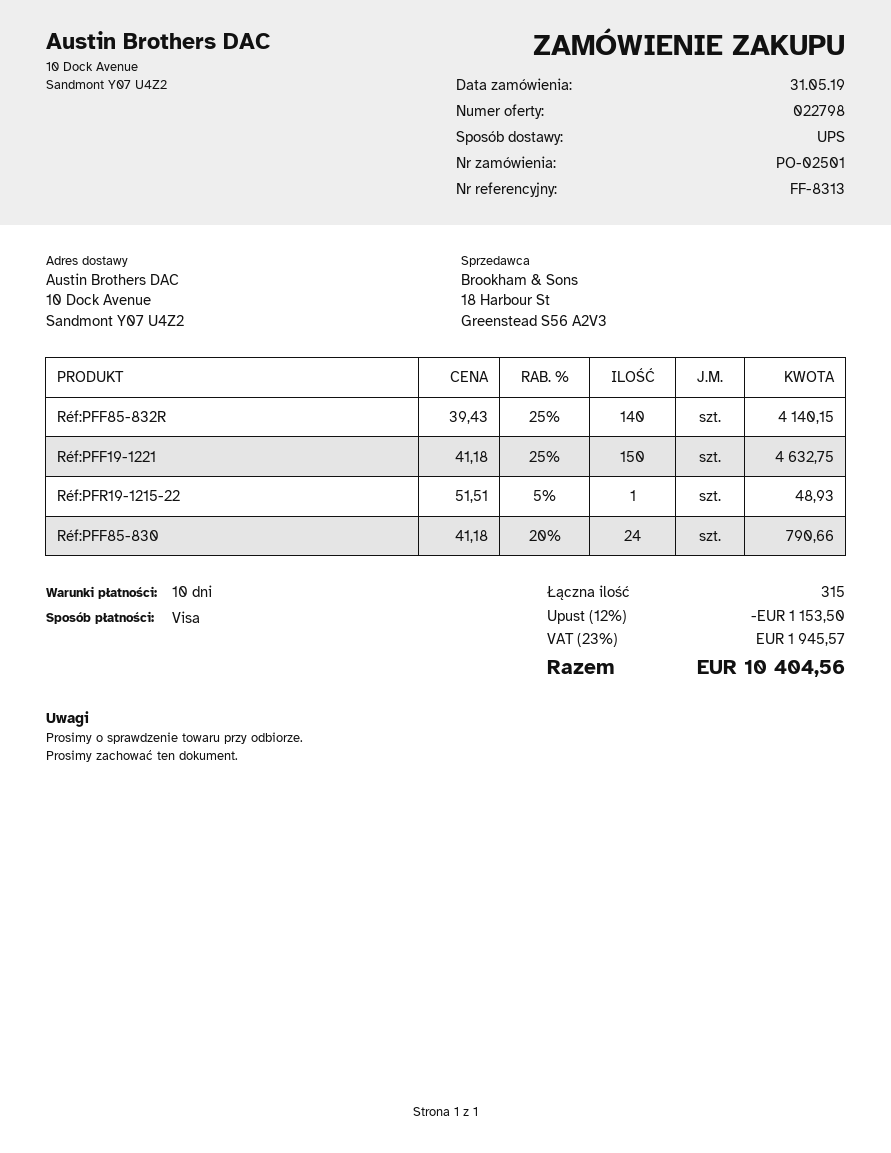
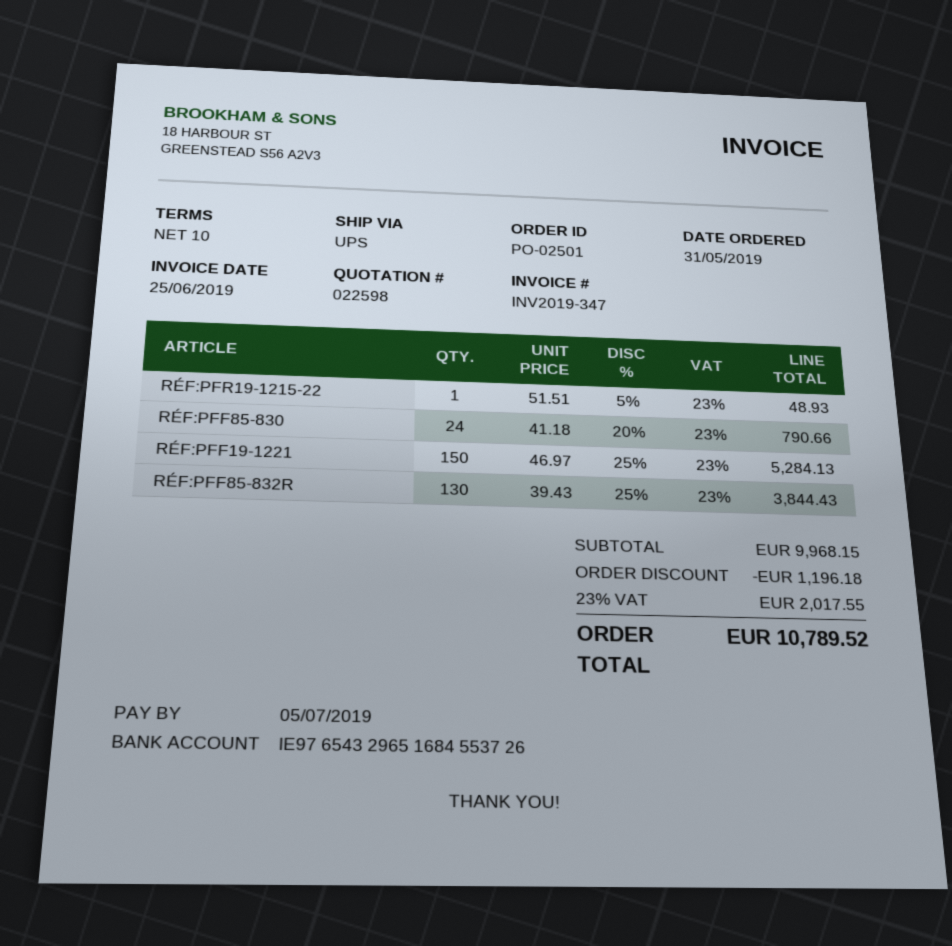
quote number: 022798 -> 022598
Réf:PFF85-832R: 140 x 39.43 - 25% = 4140.15 -> 130 x 39.43 - 25% = 3844.43
Réf:PFF19-1221: 150 x 41.18 - 25% = 4632.75 -> 150 x 46.97 - 25% = 5284.13
discount: 1153.50 -> 1196.18
tax: 23% = 1945.57 -> 23% = 2017.55
total: 10404.56 -> 10789.52

